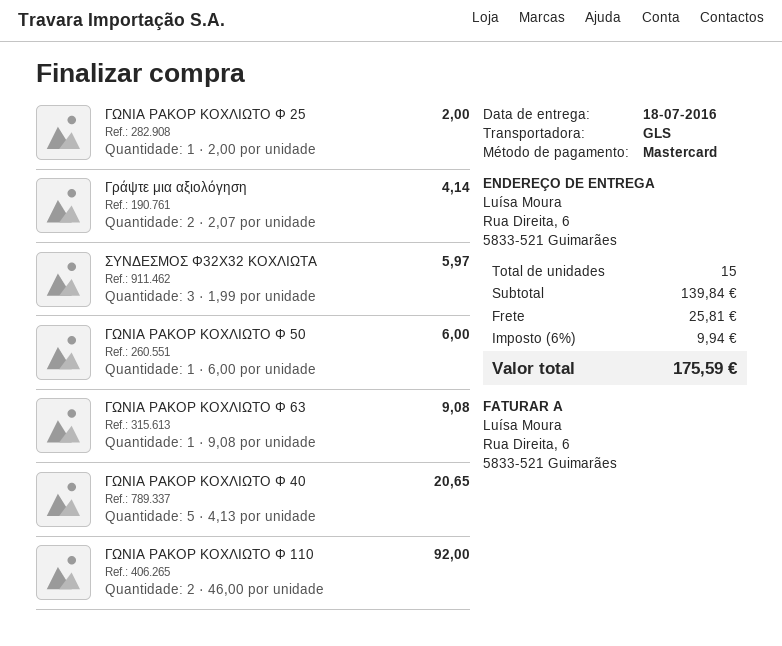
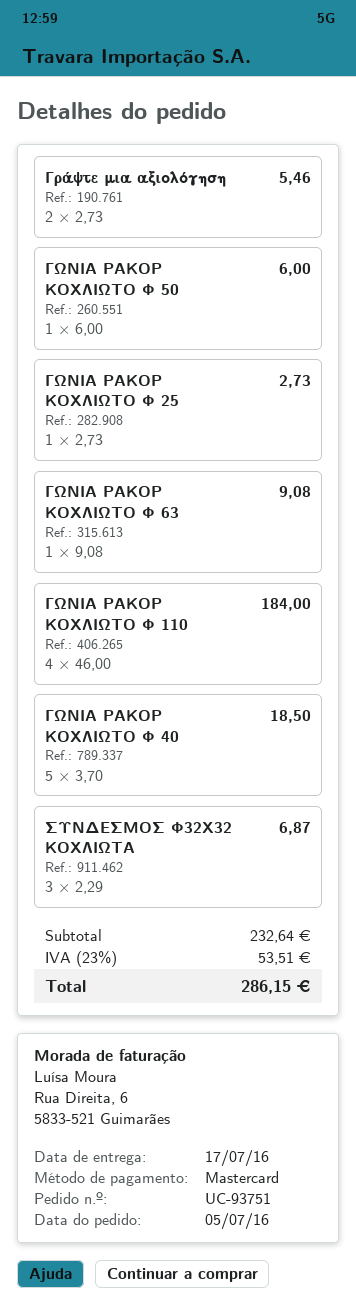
delivery date: 2016-07-18 -> 2016-07-17
ΓΩΝΙΑ ΡΑΚΟΡ ΚΟΧΛΙΩΤΟ Φ 25: 1 x 2.00 = 2.00 -> 1 x 2.73 = 2.73
Γράψτε μια αξιολόγηση: 2 x 2.07 = 4.14 -> 2 x 2.73 = 5.46
ΣΥΝΔΕΣΜΟΣ Φ32Χ32 ΚΟΧΛΙΩΤΑ: 3 x 1.99 = 5.97 -> 3 x 2.29 = 6.87
ΓΩΝΙΑ ΡΑΚΟΡ ΚΟΧΛΙΩΤΟ Φ 40: 5 x 4.13 = 20.65 -> 5 x 3.70 = 18.50
ΓΩΝΙΑ ΡΑΚΟΡ ΚΟΧΛΙΩΤΟ Φ 110: 2 x 46.00 = 92.00 -> 4 x 46.00 = 184.00
subtotal: 139.84 -> 232.64
shipping: 25.81 -> none
tax: 6% = 9.94 -> 23% = 53.51
total: 175.59 -> 286.15

